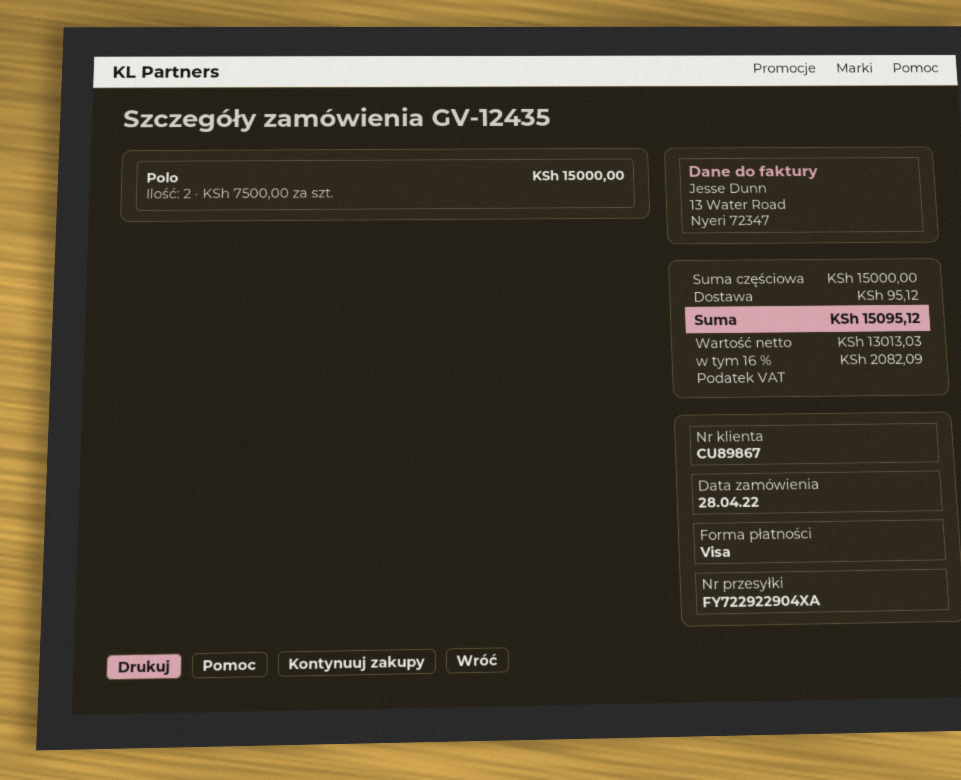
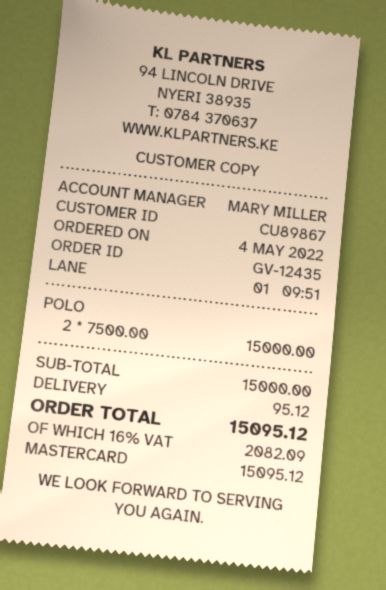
order date: 2022-04-28 -> 2022-05-04
payment method: Visa -> Mastercard

